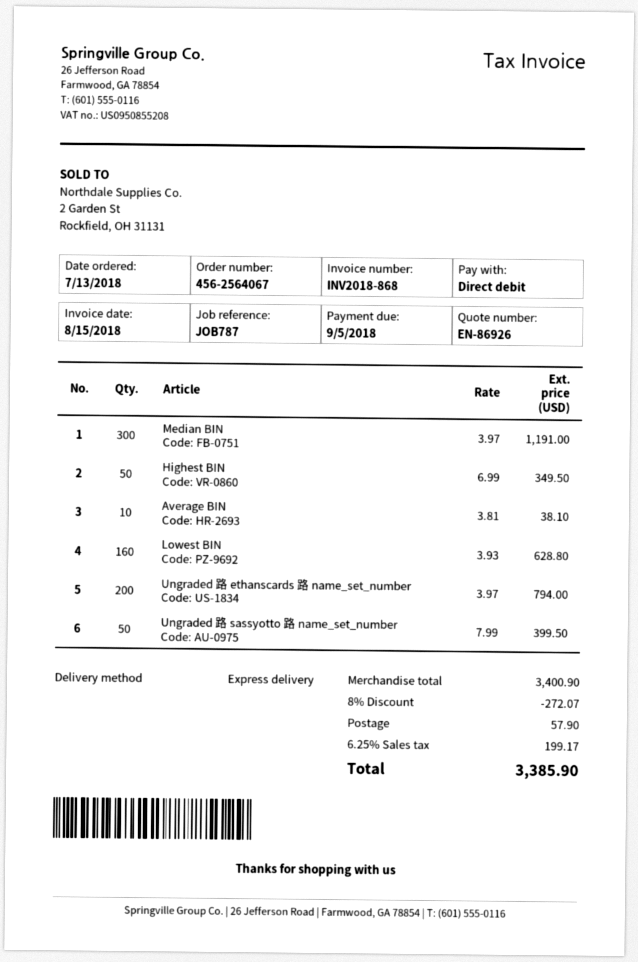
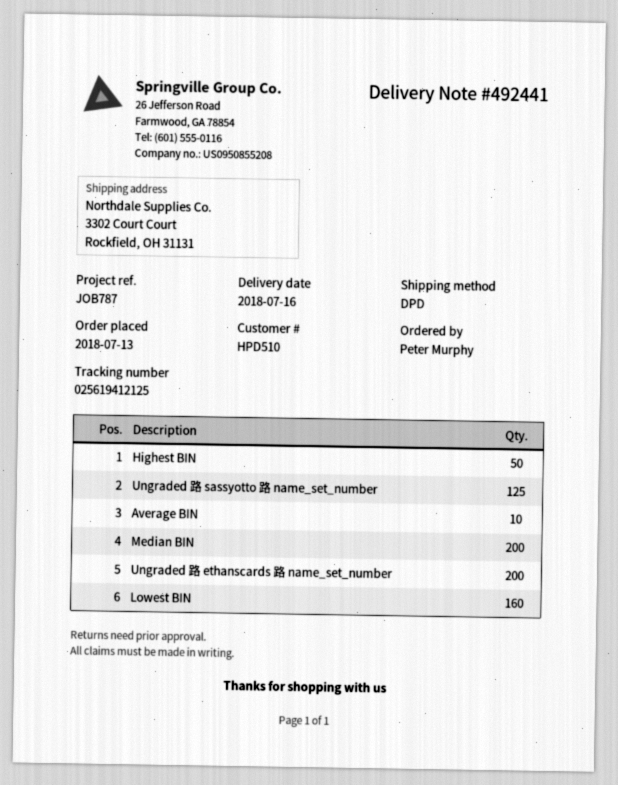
shipping method: express -> DPD
Median BIN: 300 -> 200
Ungraded 路 sassyotto 路 name_set_number: 50 -> 125

